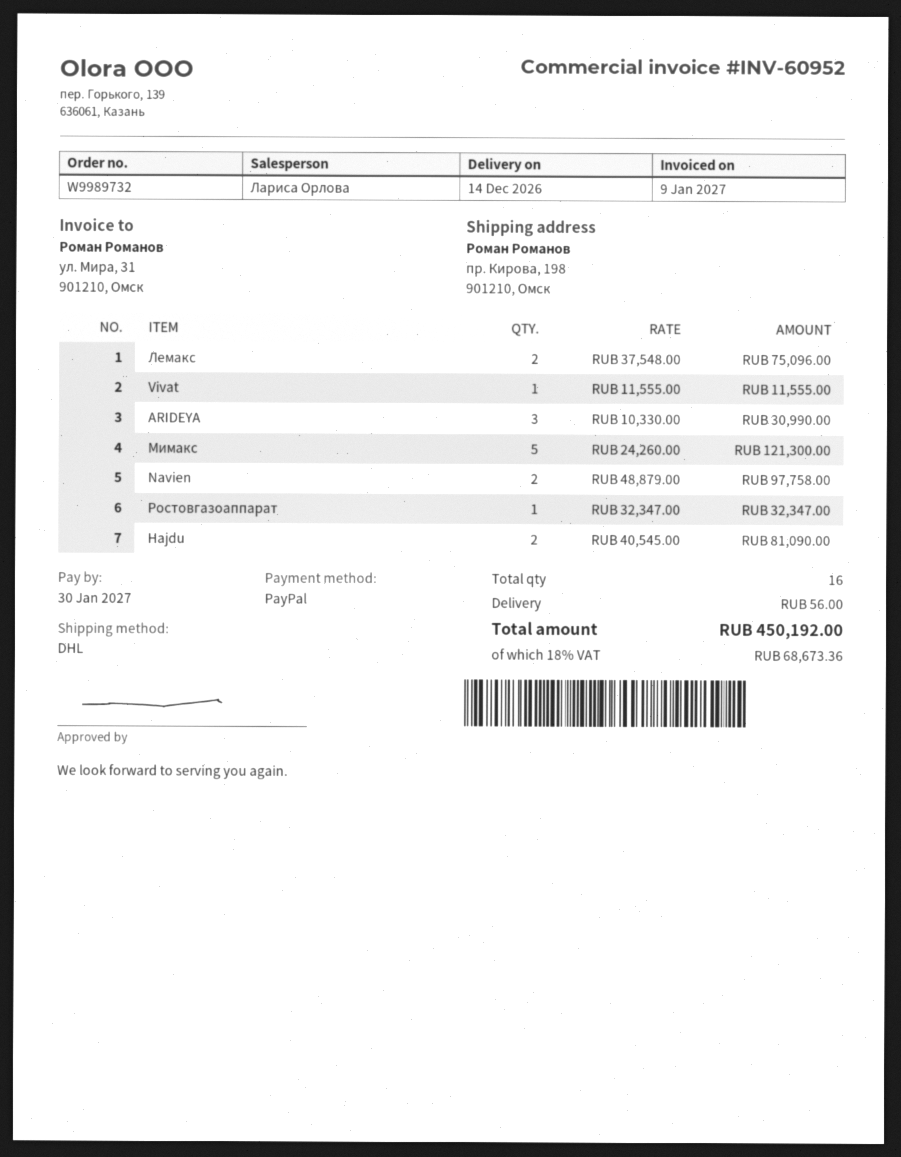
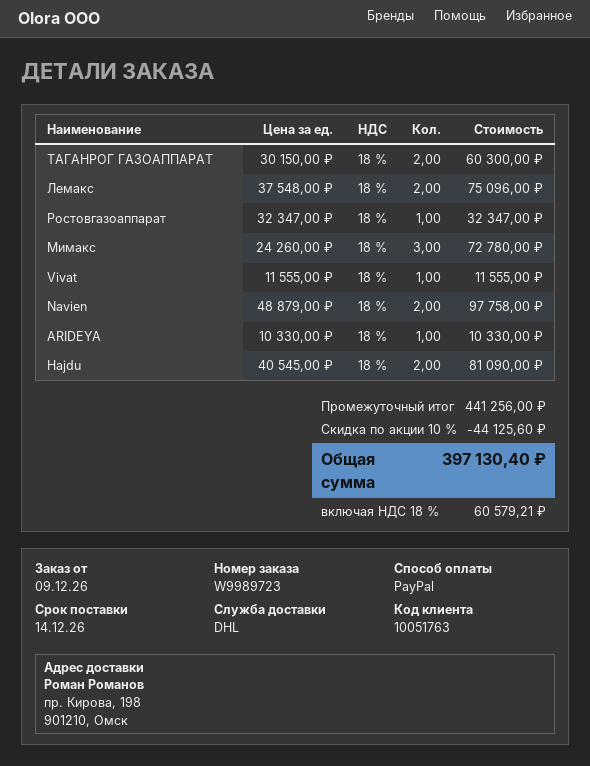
order number: W9989732 -> W9989723
ARIDEYA: 3 x 10330.00 = 30990.00 -> 1 x 10330.00 = 10330.00
Мимакс: 5 x 24260.00 = 121300.00 -> 3 x 24260.00 = 72780.00
ТАГАНРОГ ГАЗОАППАРАТ: none -> 2 x 30150.00 = 60300.00
discount: none -> 10% = 44125.60
shipping: 56.00 -> none
tax: 18% = 68673.36 -> 18% = 60579.21
total: 450192.00 -> 397130.40

